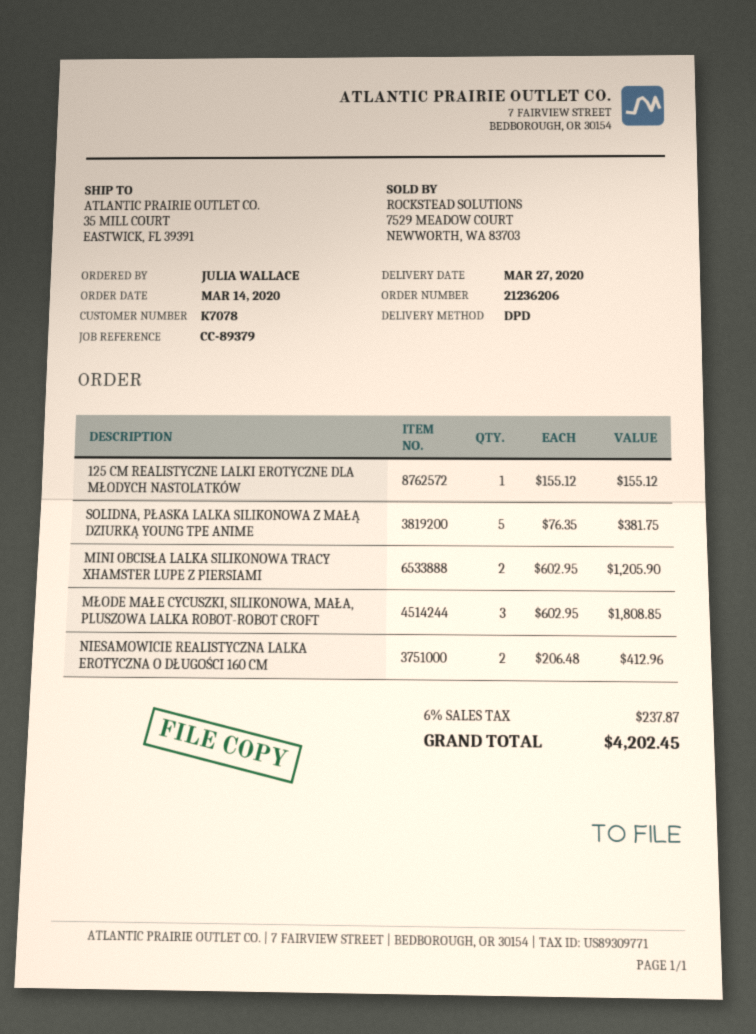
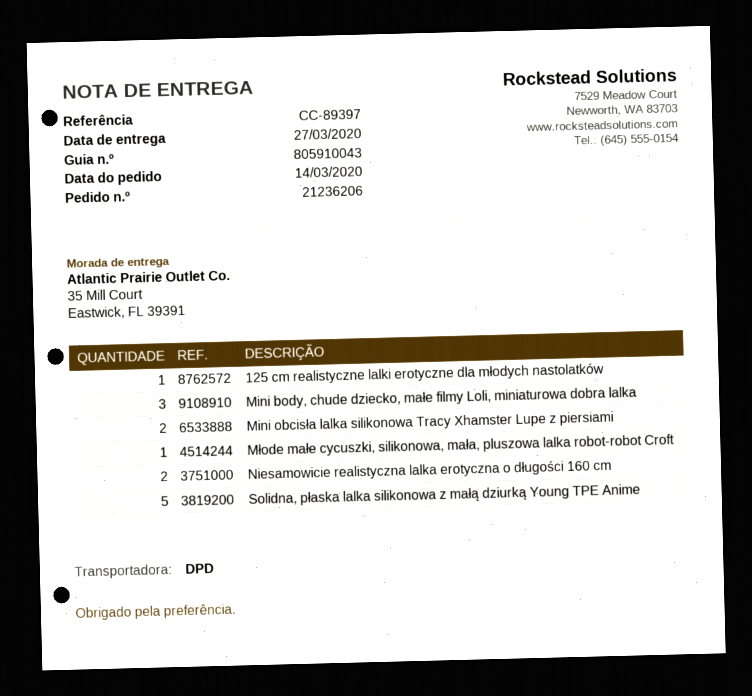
reference: CC-89379 -> CC-89397
MŁODE MAŁE CYCUSZKI, SILIKONOWA, MAŁA, PLUSZOWA LALKA ROBOT-ROBOT CROFT: 3 -> 1
Mini body, chude dziecko, małe filmy Loli, miniaturowa dobra lalka: none -> 3

